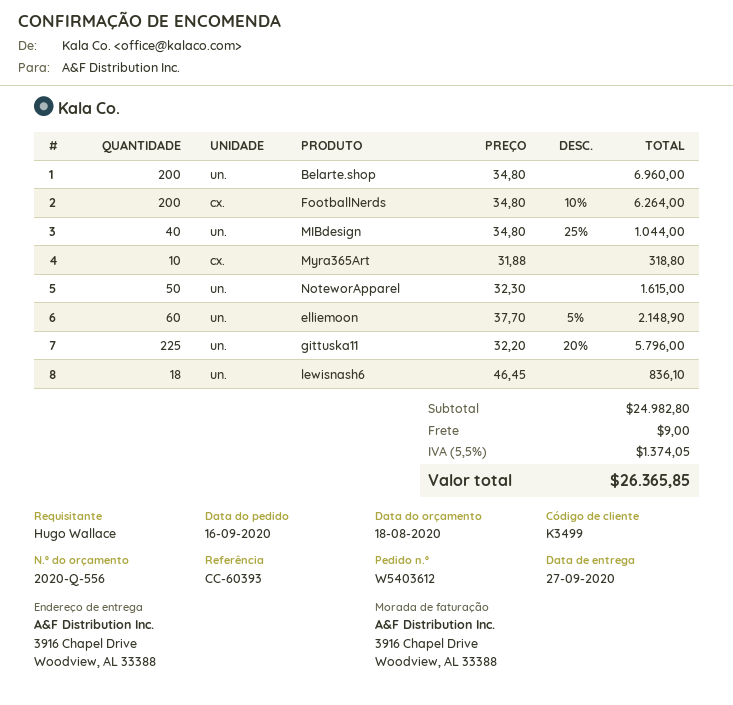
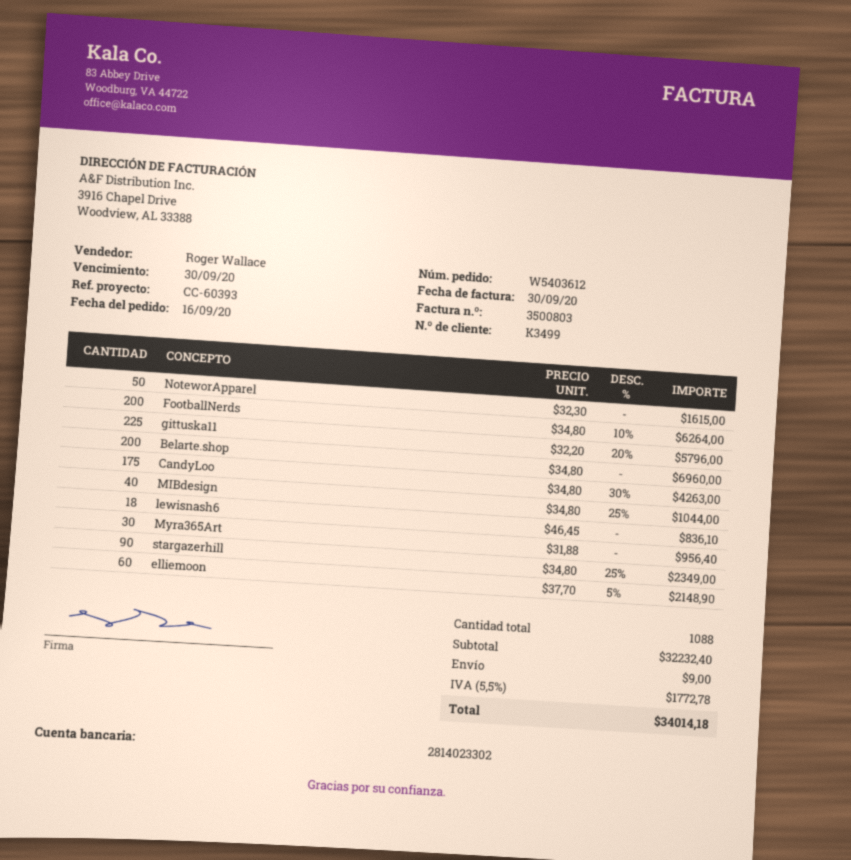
Myra365Art: 10 x 31.88 = 318.80 -> 30 x 31.88 = 956.40
CandyLoo: none -> 175 x 34.80 - 30% = 4263.00
stargazerhill: none -> 90 x 34.80 - 25% = 2349.00
subtotal: 24982.80 -> 32232.40
tax: 5.5% = 1374.05 -> 5.5% = 1772.78
total: 26365.85 -> 34014.18

